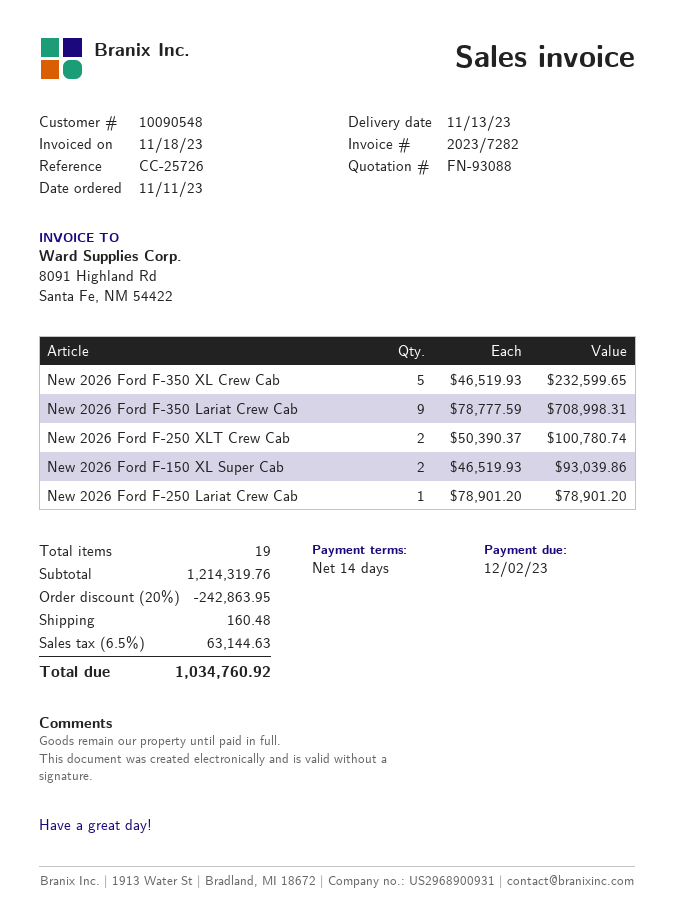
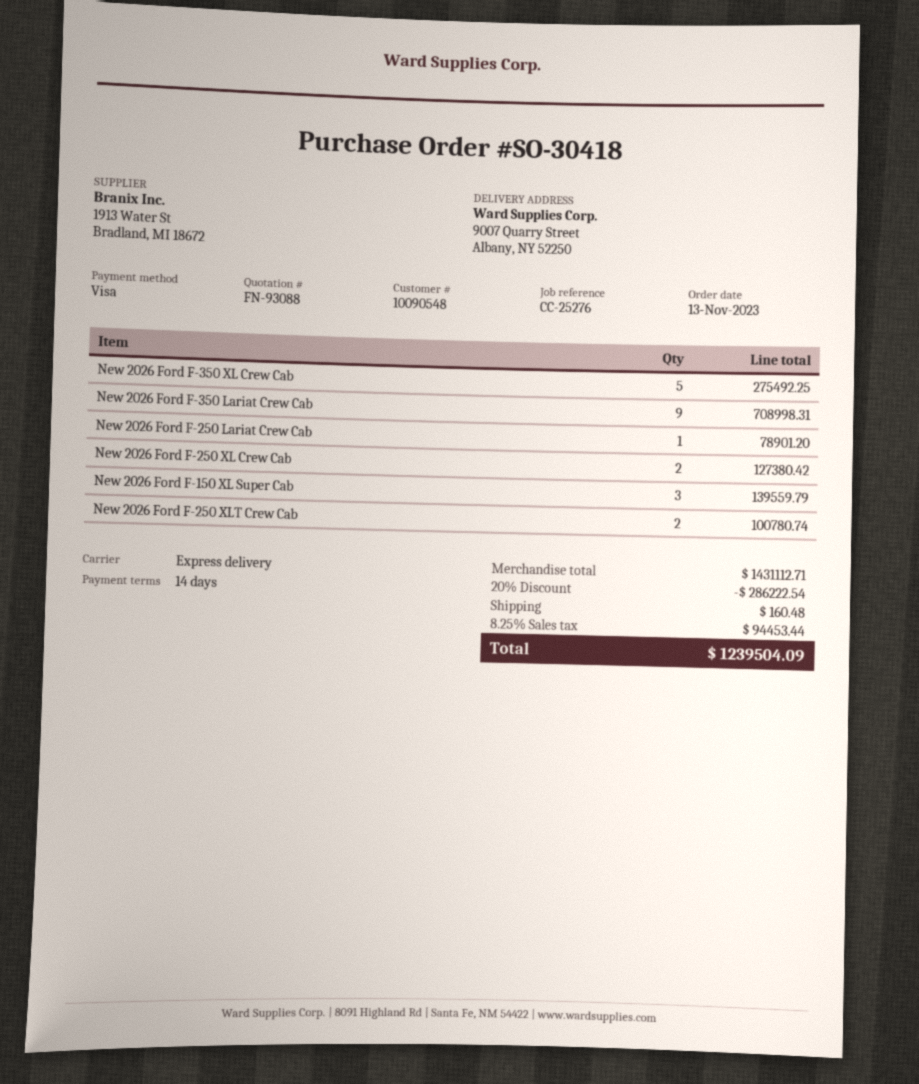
order date: 2023-11-11 -> 2023-11-13
reference: CC-25726 -> CC-25276
New 2026 Ford F-350 XL Crew Cab: 5 for 232599.65 -> 5 for 275492.25
New 2026 Ford F-150 XL Super Cab: 2 for 93039.86 -> 3 for 139559.79
New 2026 Ford F-250 XL Crew Cab: none -> 2 for 127380.42
subtotal: 1214319.76 -> 1431112.71
discount: 20% = 242863.95 -> 20% = 286222.54
tax: 6.5% = 63144.63 -> 8.25% = 94453.44
total: 1034760.92 -> 1239504.09

